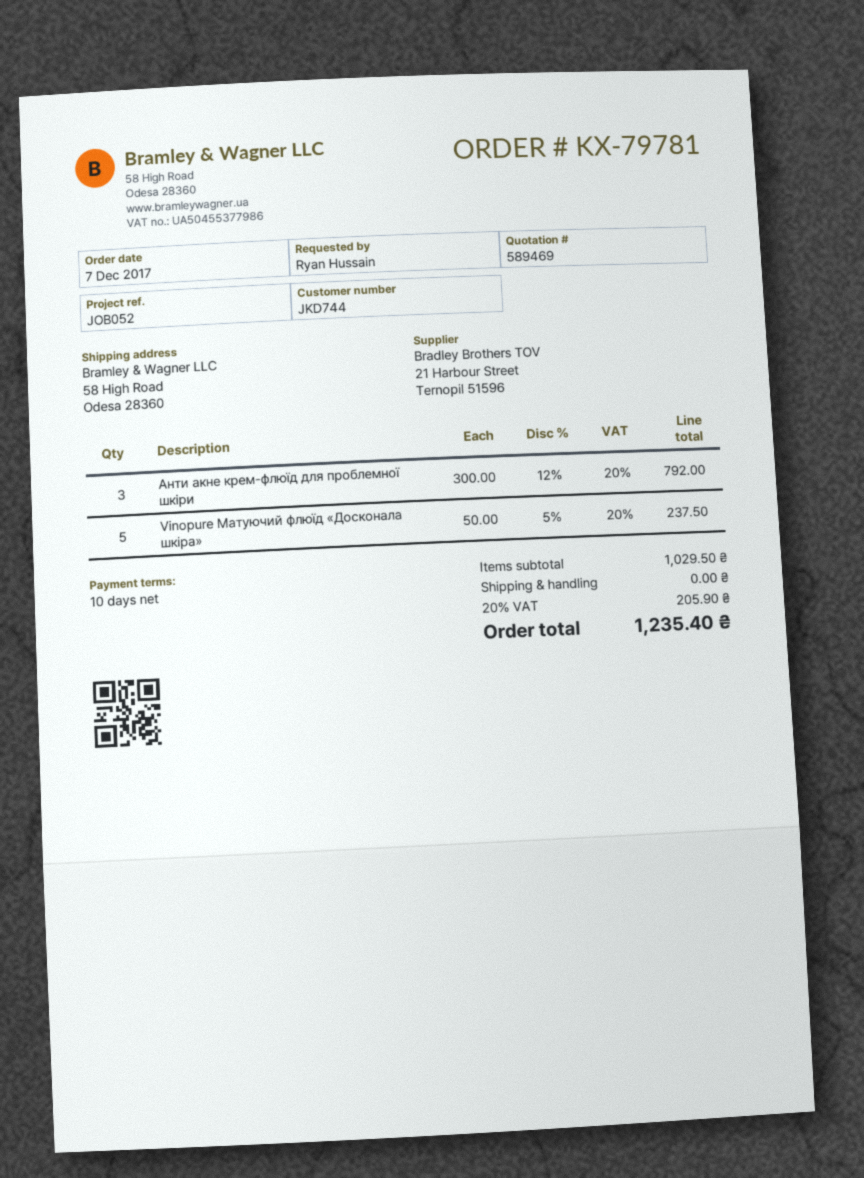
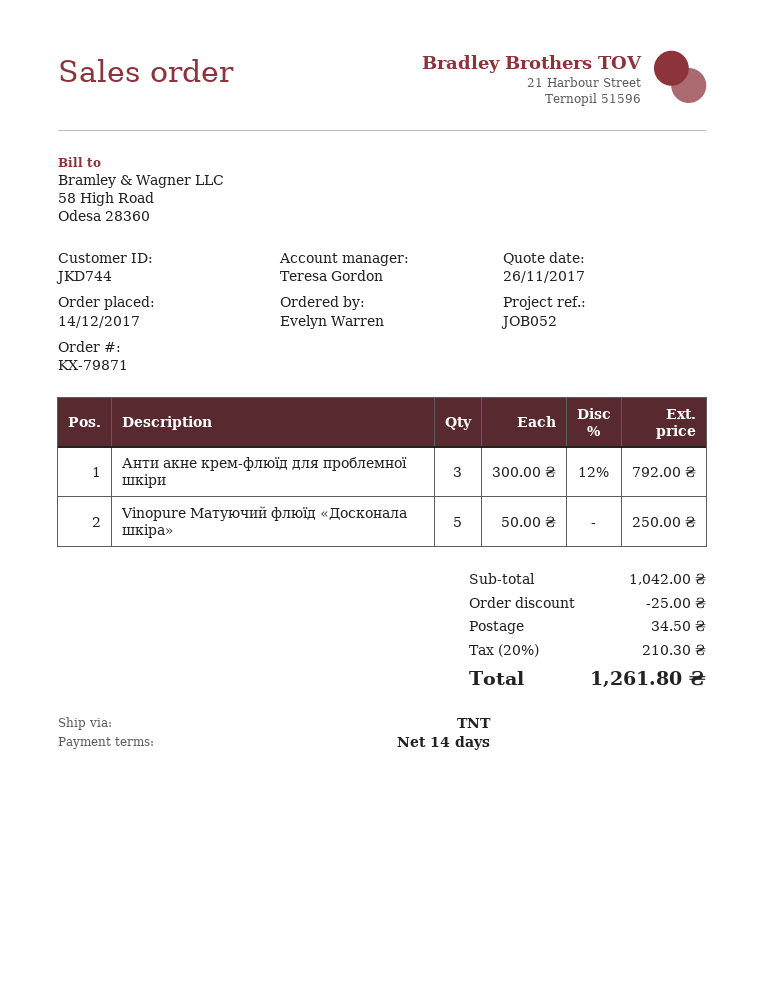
order number: KX-79781 -> KX-79871
order date: 2017-12-07 -> 2017-12-14
payment terms: 10 days -> 14 days
ordered by: Ryan Hussain -> Evelyn Warren
Vinopure Матуючий флюїд «Досконала шкіра»: 5 x 50.00 - 5% = 237.50 -> 5 x 50.00 = 250.00
subtotal: 1029.50 -> 1042.00
discount: none -> 25.00
shipping: 0.00 -> 34.50
tax: 20% = 205.90 -> 20% = 210.30
total: 1235.40 -> 1261.80

